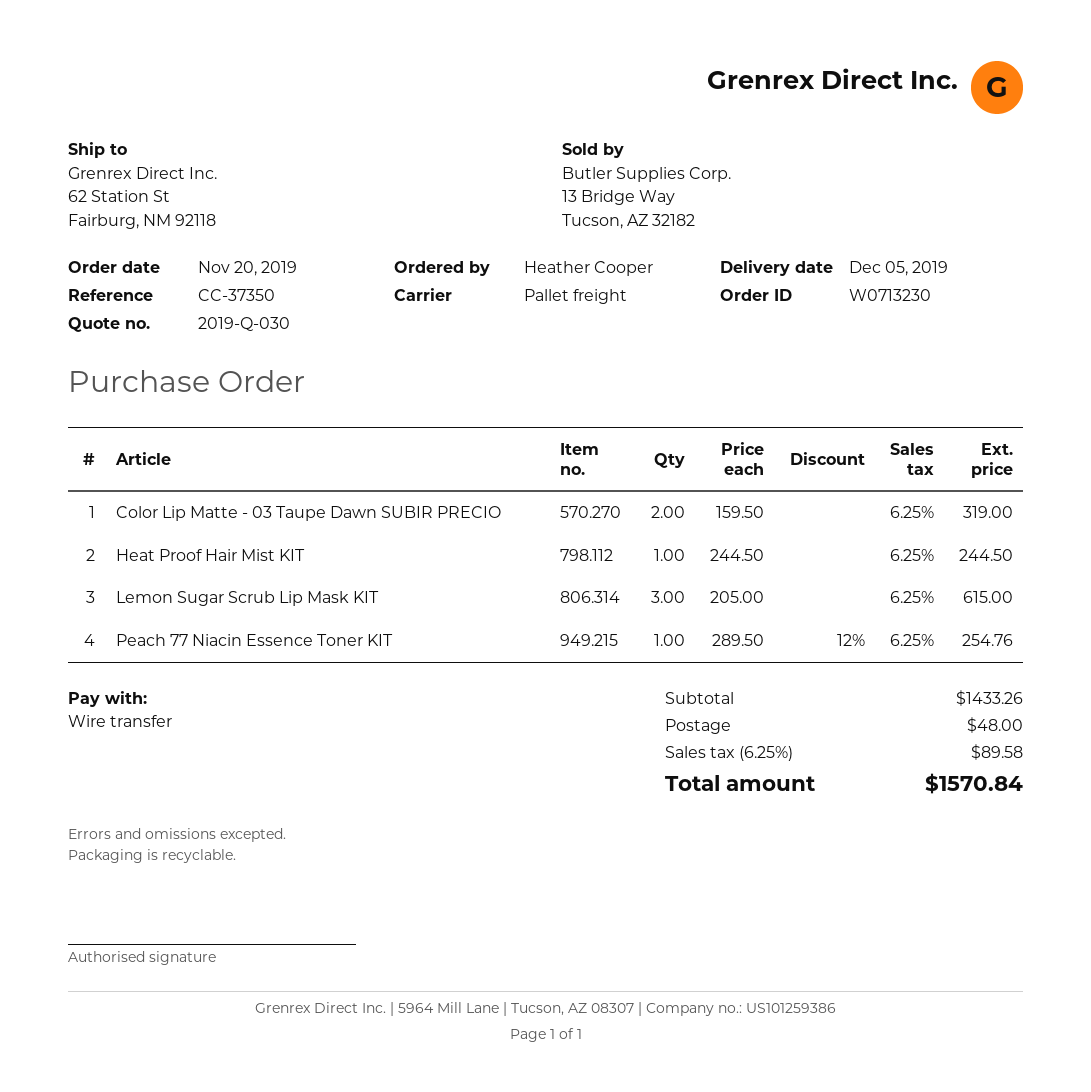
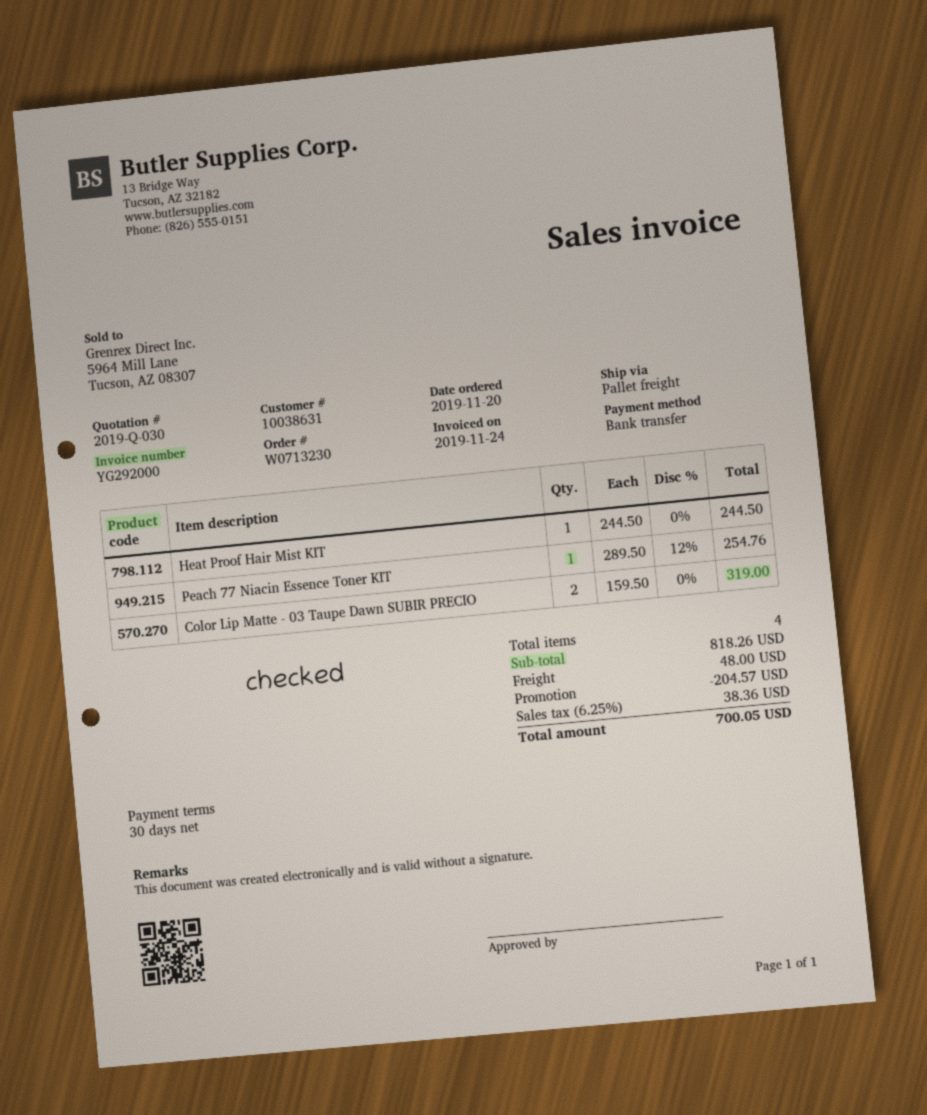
Lemon Sugar Scrub Lip Mask KIT: 3 x 205.00 = 615.00 -> none
subtotal: 1433.26 -> 818.26
discount: none -> 204.57
tax: 6.25% = 89.58 -> 6.25% = 38.36
total: 1570.84 -> 700.05

